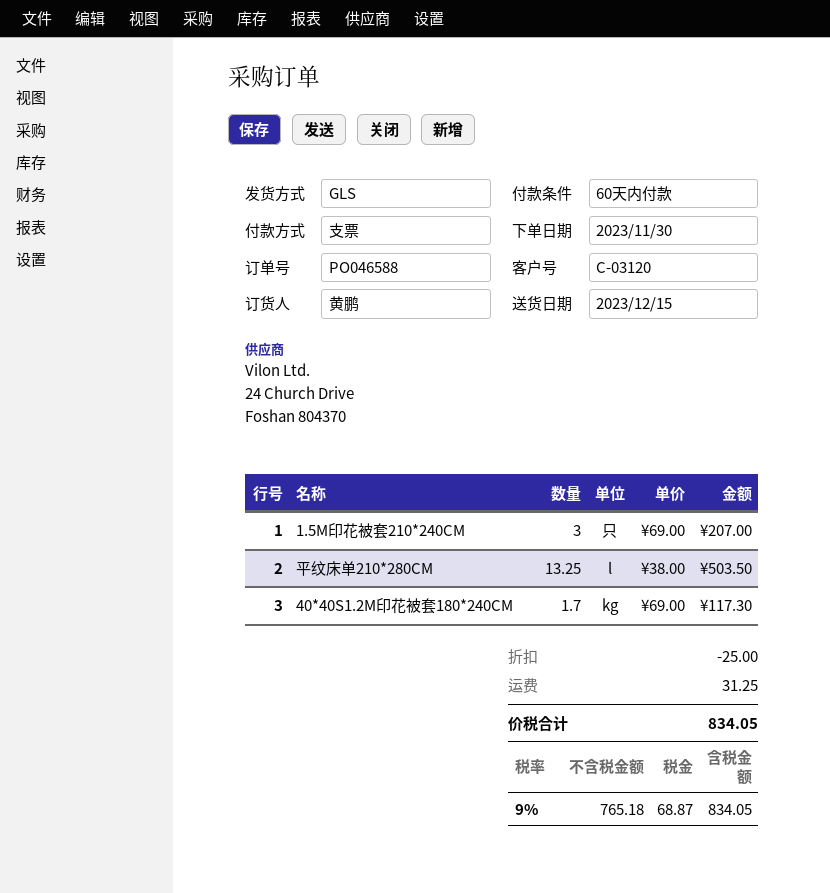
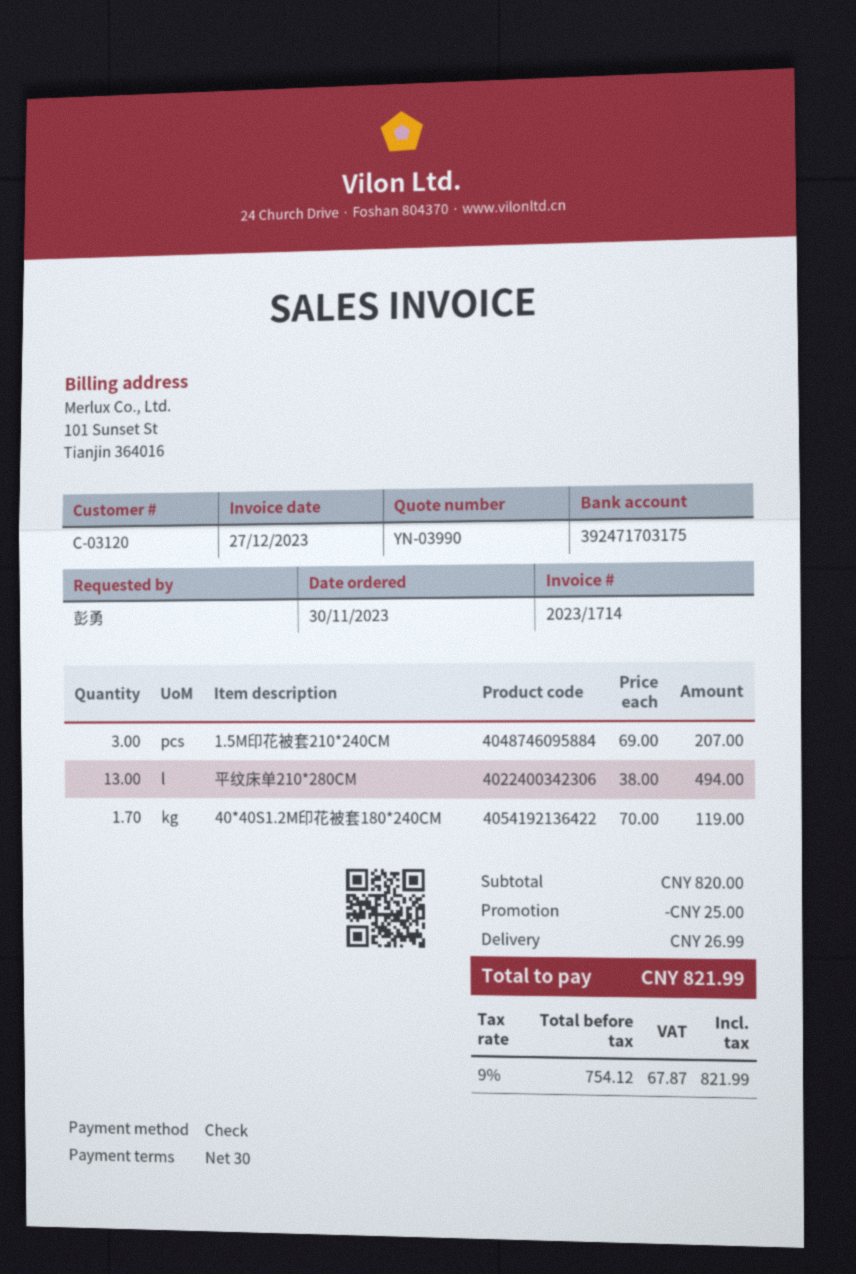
payment terms: 60 days -> 30 days
ordered by: 黄鹏 -> 彭勇
平纹床单210*280CM: 13.25 x 38.00 = 503.50 -> 13 x 38.00 = 494.00
40*40S1.2M印花被套180*240CM: 1.7 x 69.00 = 117.30 -> 1.7 x 70.00 = 119.00
shipping: 31.25 -> 26.99
net: 765.18 -> 754.12
tax: 9% = 68.87 -> 9% = 67.87
total: 834.05 -> 821.99

